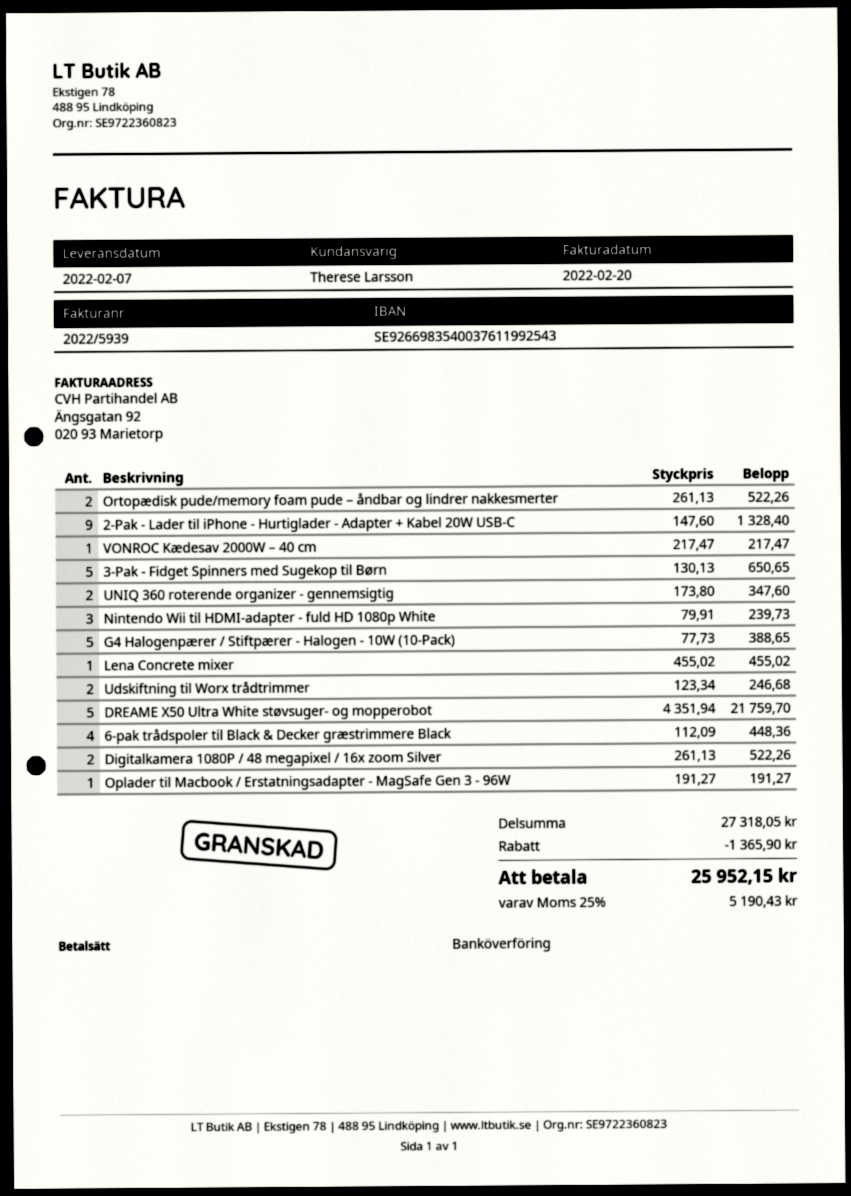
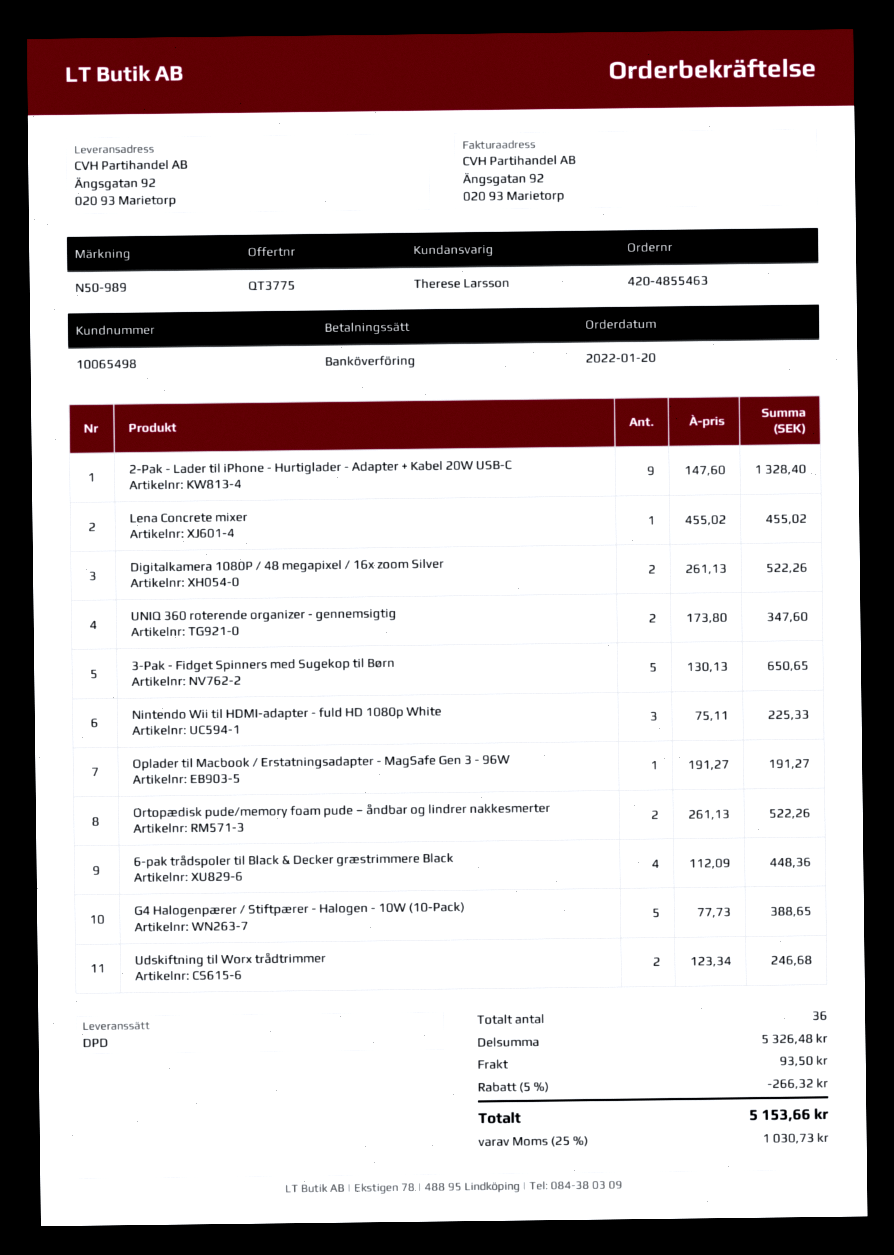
VONROC Kædesav 2000W – 40 cm: 1 x 217.47 = 217.47 -> none
Nintendo Wii til HDMI-adapter - fuld HD 1080p White: 3 x 79.91 = 239.73 -> 3 x 75.11 = 225.33
DREAME X50 Ultra White støvsuger- og mopperobot: 5 x 4351.94 = 21759.70 -> none
subtotal: 27318.05 -> 5326.48
discount: 1365.90 -> 266.32
shipping: none -> 93.50
tax: 25% = 5190.43 -> 25% = 1030.73
total: 25952.15 -> 5153.66

